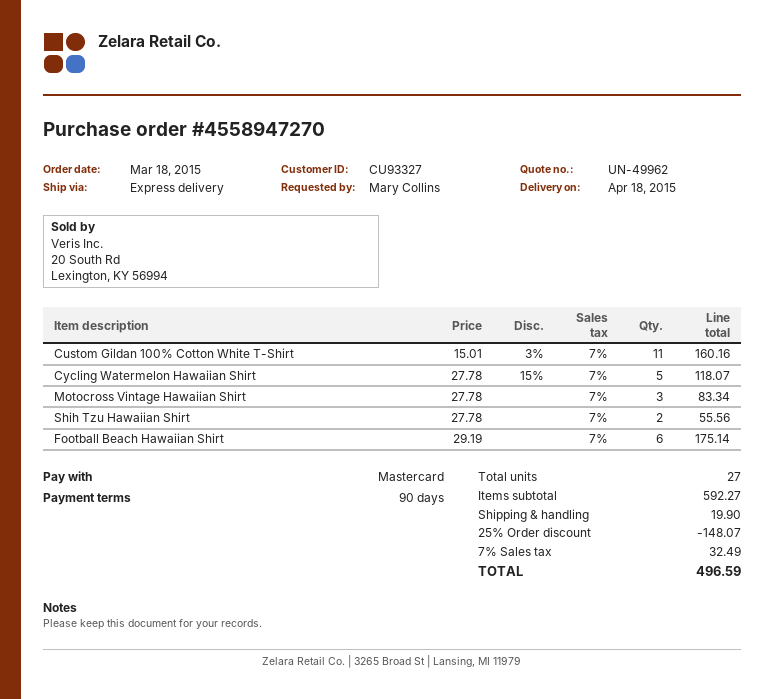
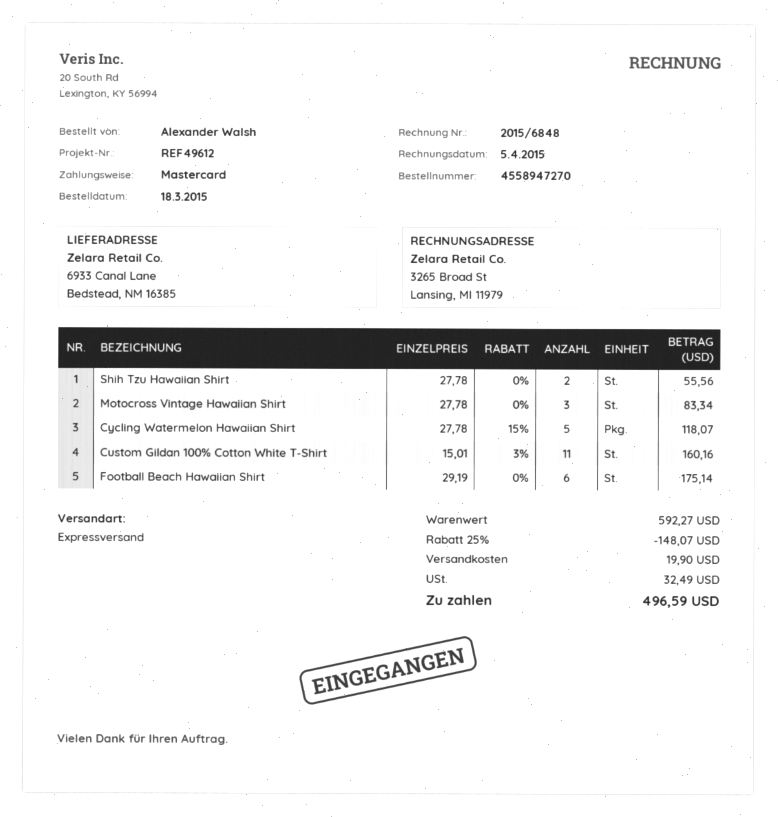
ordered by: Mary Collins -> Alexander Walsh

